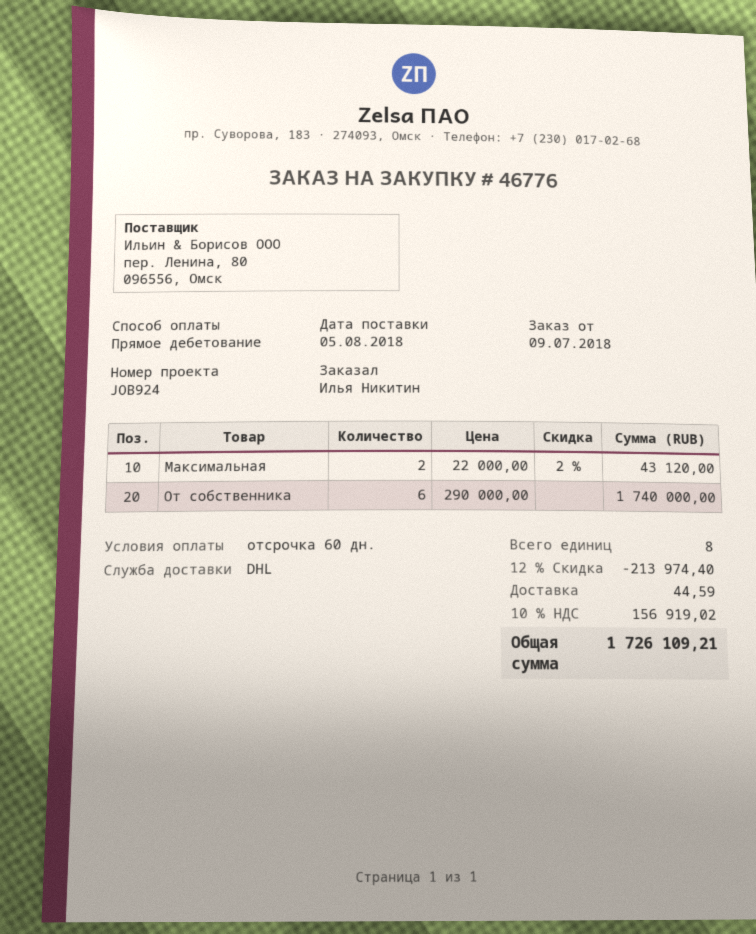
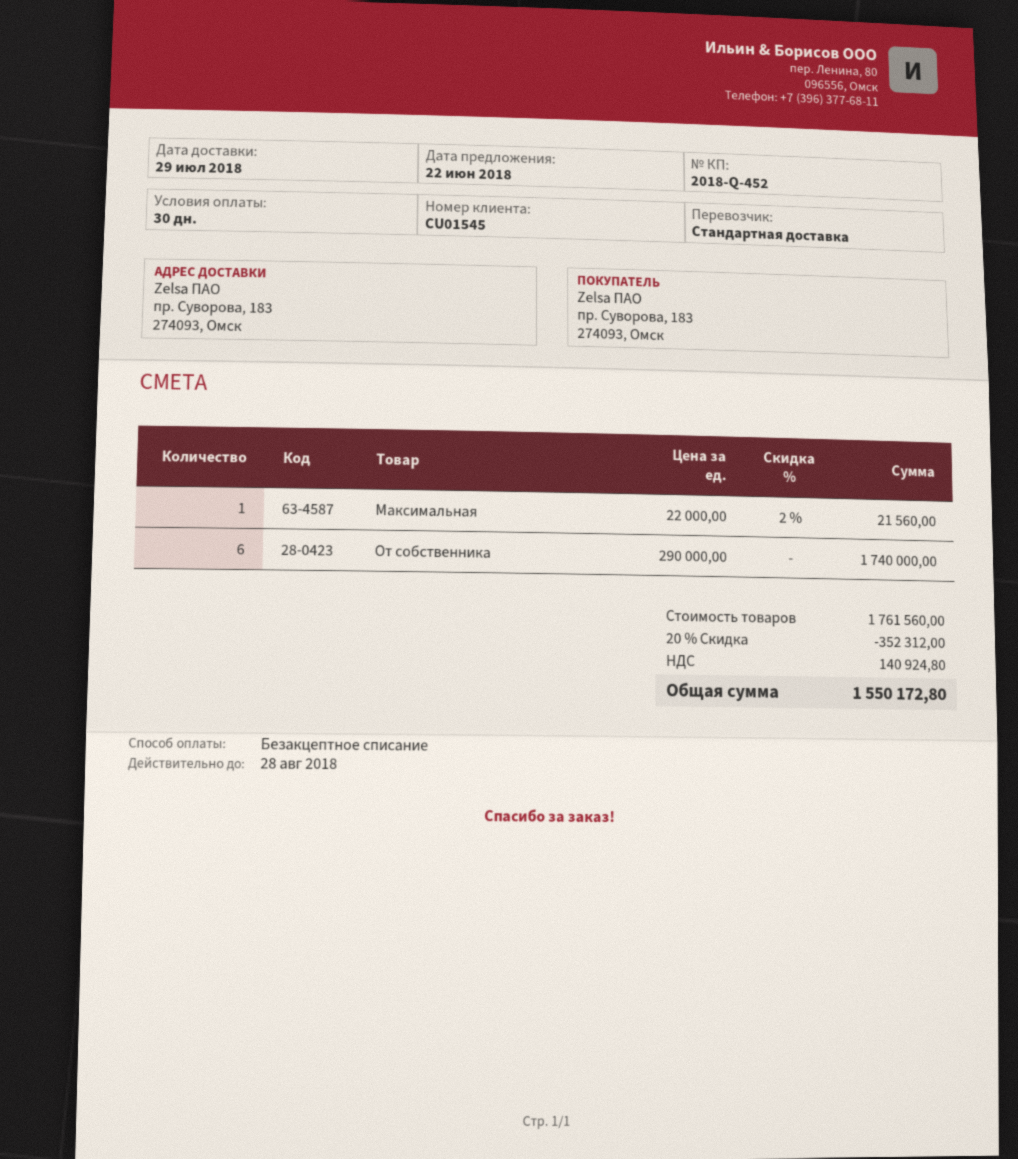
delivery date: 2018-08-05 -> 2018-07-29
payment terms: 60 days -> 30 days
shipping method: DHL -> standard
Максимальная: 2 x 22000.00 - 2% = 43120.00 -> 1 x 22000.00 - 2% = 21560.00
discount: 12% = 213974.40 -> 20% = 352312.00
shipping: 44.59 -> none
tax: 156919.02 -> 140924.80
total: 1726109.21 -> 1550172.80

